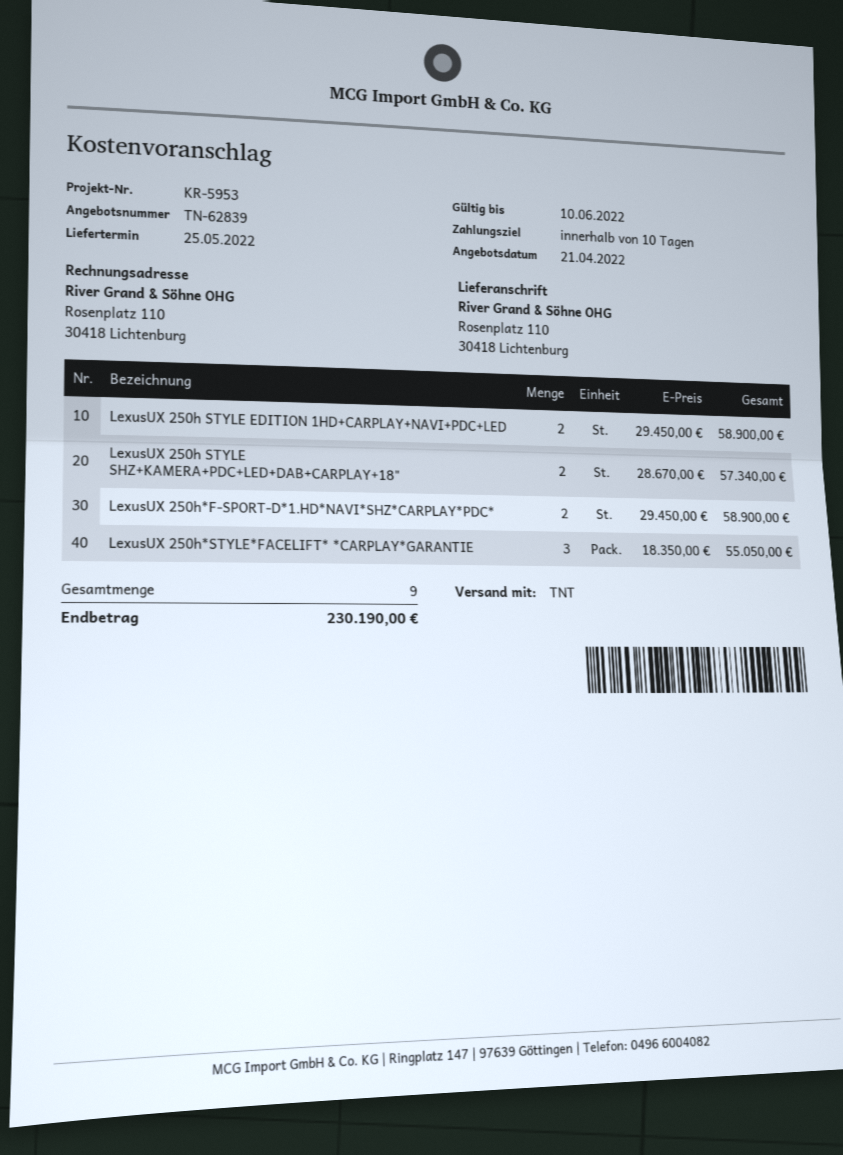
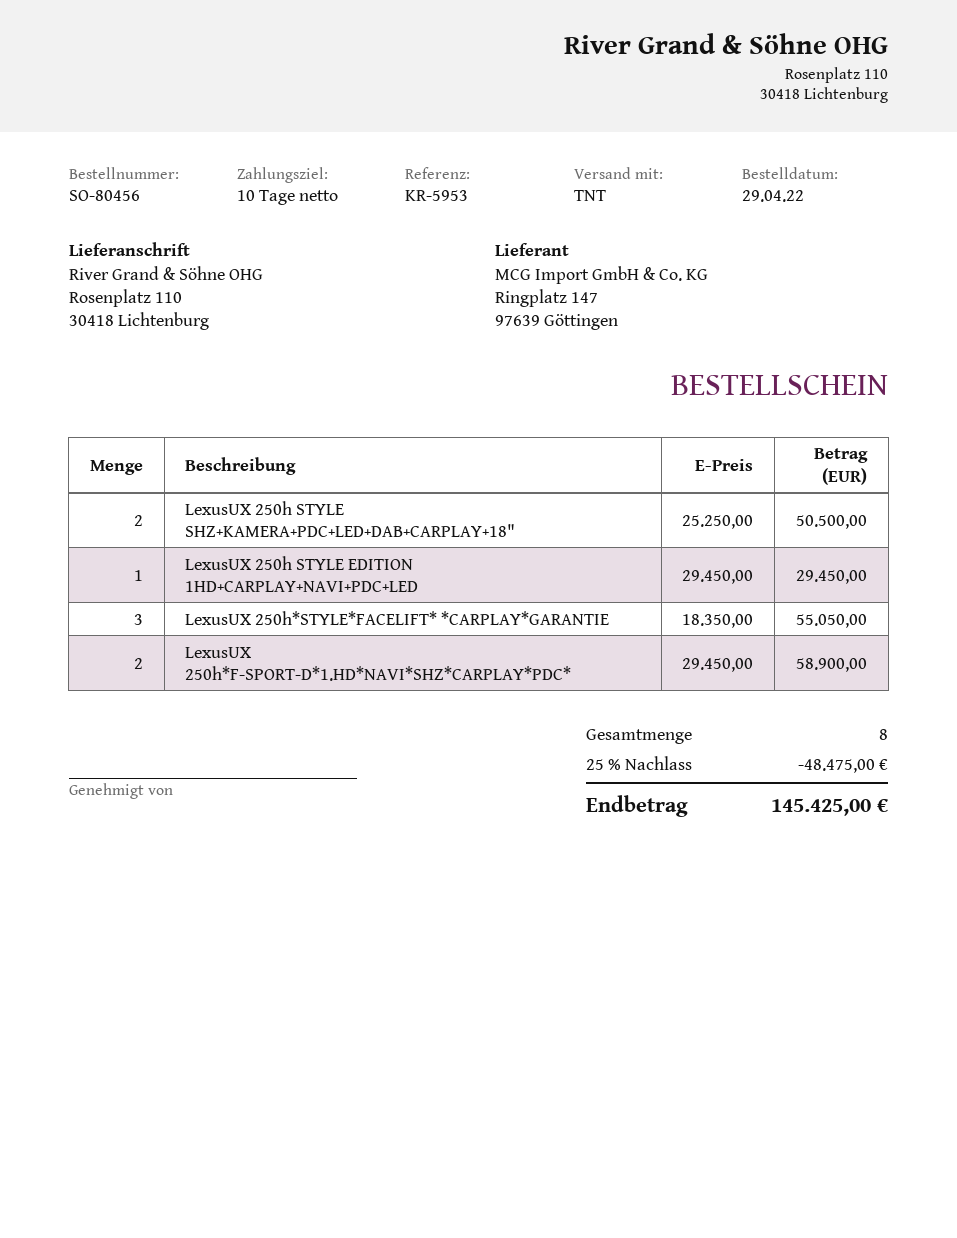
LexusUX 250h STYLE EDITION 1HD+CARPLAY+NAVI+PDC+LED: 2 x 29450.00 = 58900.00 -> 1 x 29450.00 = 29450.00
LexusUX 250h STYLE SHZ+KAMERA+PDC+LED+DAB+CARPLAY+18": 2 x 28670.00 = 57340.00 -> 2 x 25250.00 = 50500.00
total quantity: 9 -> 8
discount: none -> 25% = 48475.00
total: 230190.00 -> 145425.00

